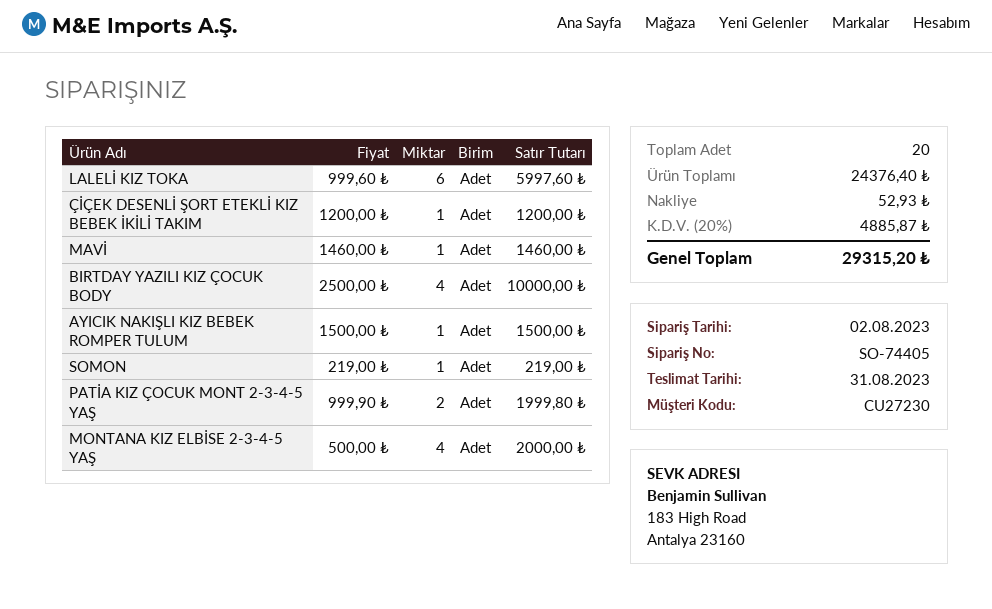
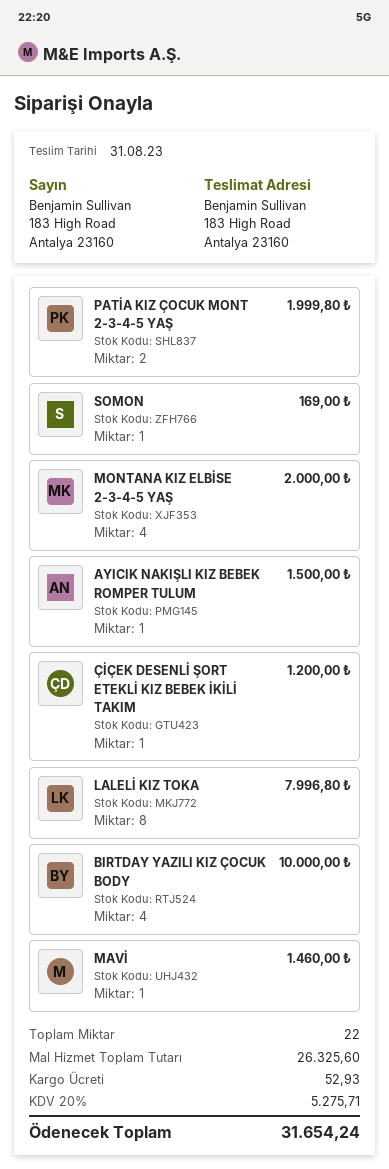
LALELİ KIZ TOKA: 6 for 5997.60 -> 8 for 7996.80
SOMON: 1 for 219.00 -> 1 for 169.00
total quantity: 20 -> 22
subtotal: 24376.40 -> 26325.60
tax: 20% = 4885.87 -> 20% = 5275.71
total: 29315.20 -> 31654.24

